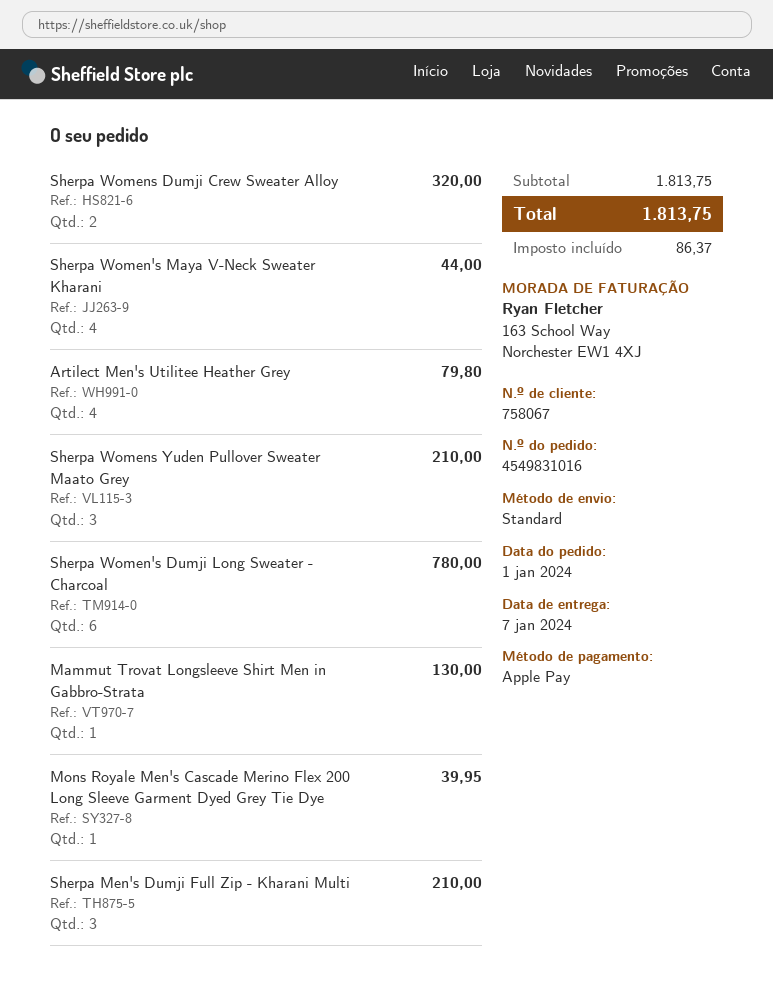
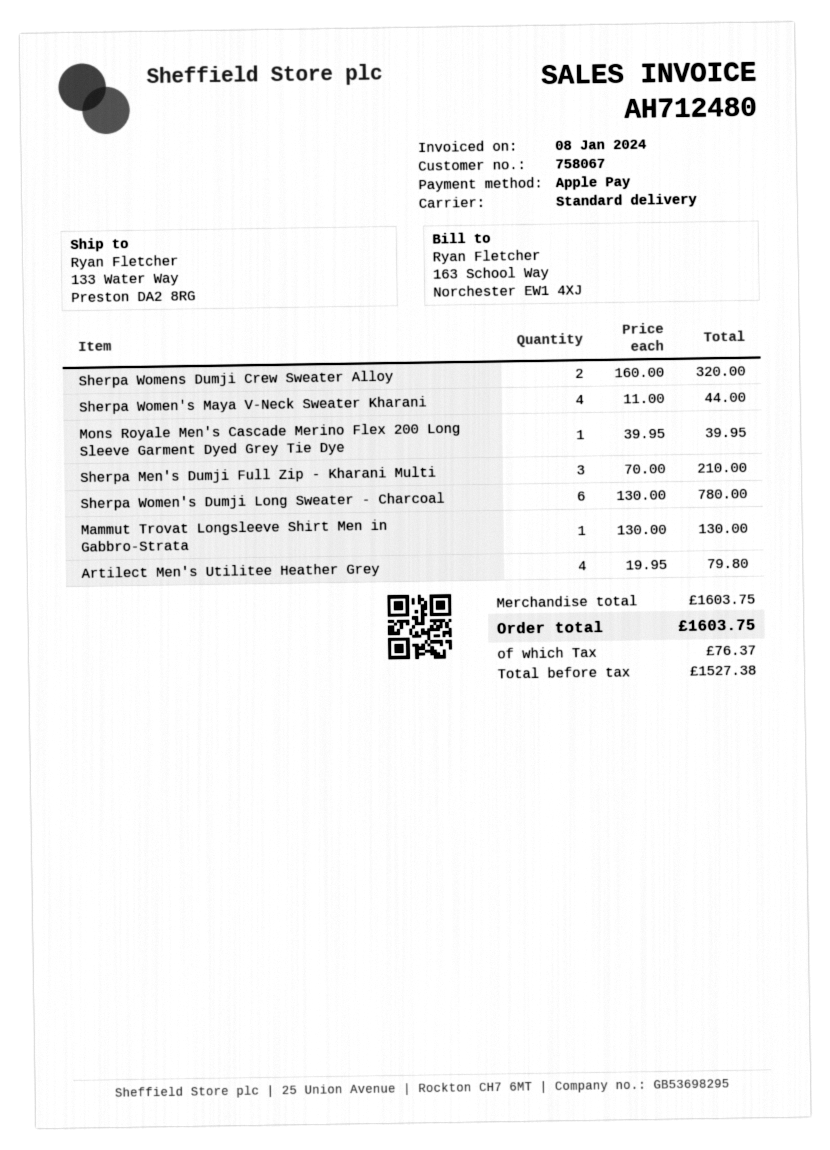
Sherpa Womens Yuden Pullover Sweater Maato Grey: 3 for 210.00 -> none
subtotal: 1813.75 -> 1603.75
tax: 86.37 -> 76.37
total: 1813.75 -> 1603.75

